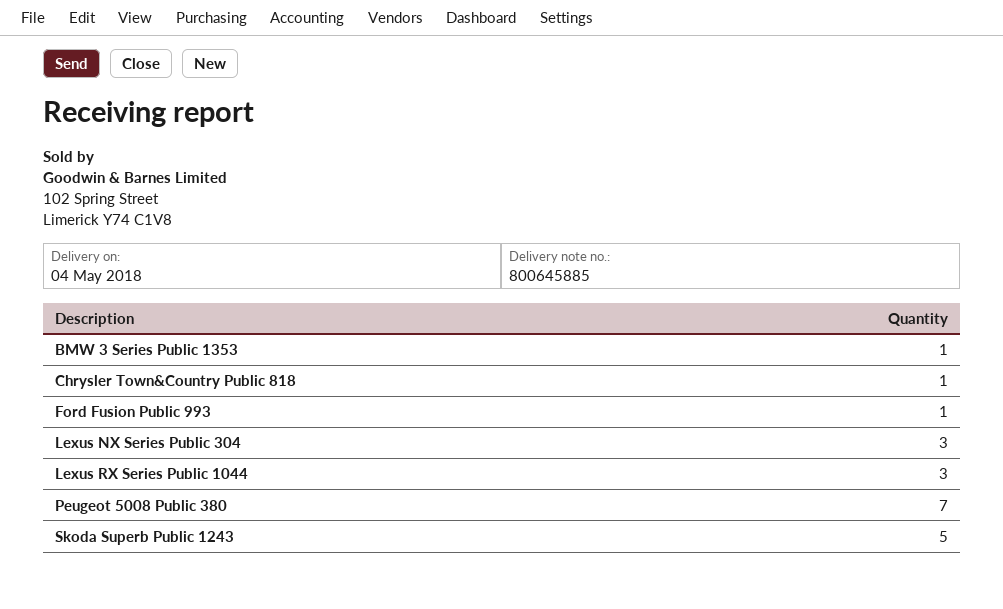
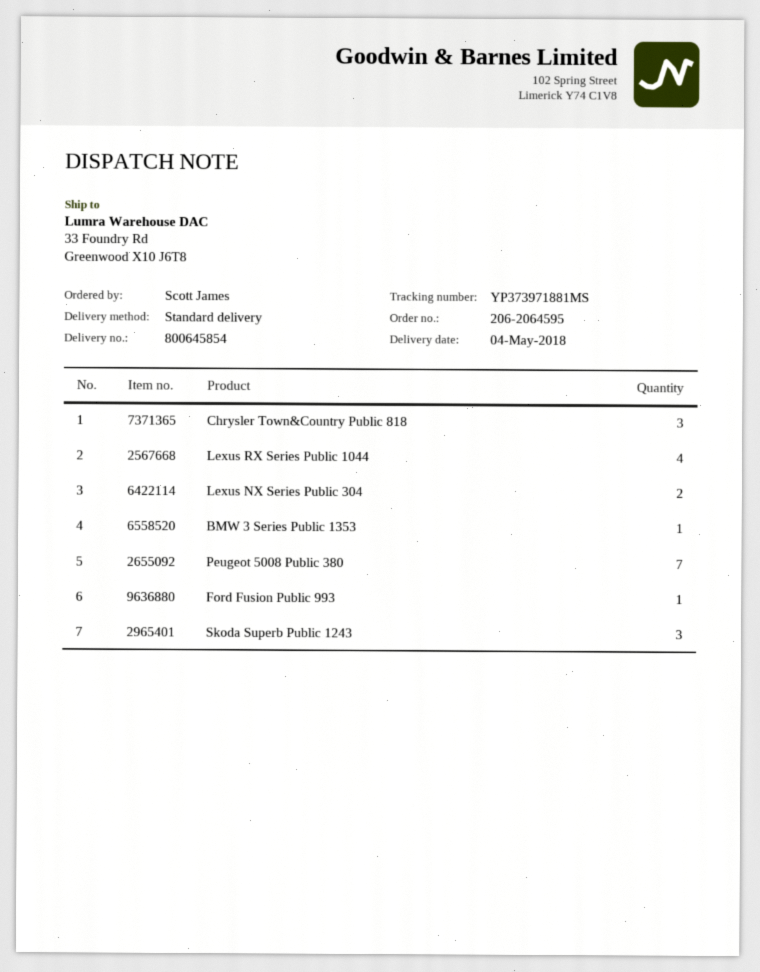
delivery note number: 800645885 -> 800645854
Chrysler Town&Country Public 818: 1 -> 3
Lexus NX Series Public 304: 3 -> 2
Lexus RX Series Public 1044: 3 -> 4
Skoda Superb Public 1243: 5 -> 3

